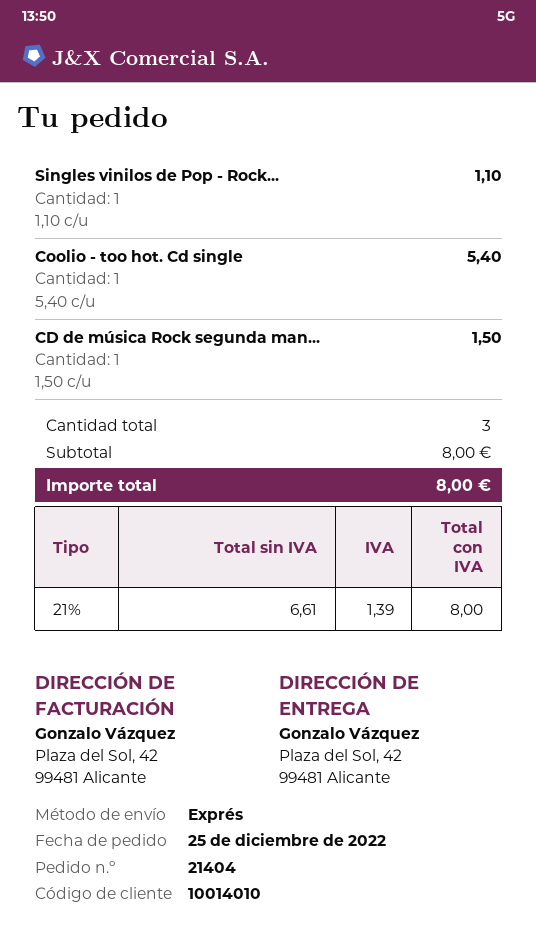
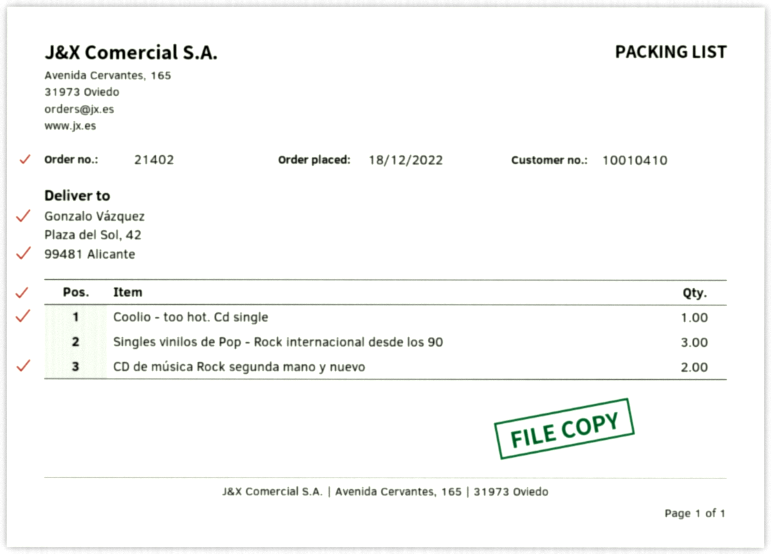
order number: 21404 -> 21402
order date: 2022-12-25 -> 2022-12-18
customer number: 10014010 -> 10010410
Singles vinilos de Pop - Rock...: 1 -> 3
CD de música Rock segunda man...: 1 -> 2

